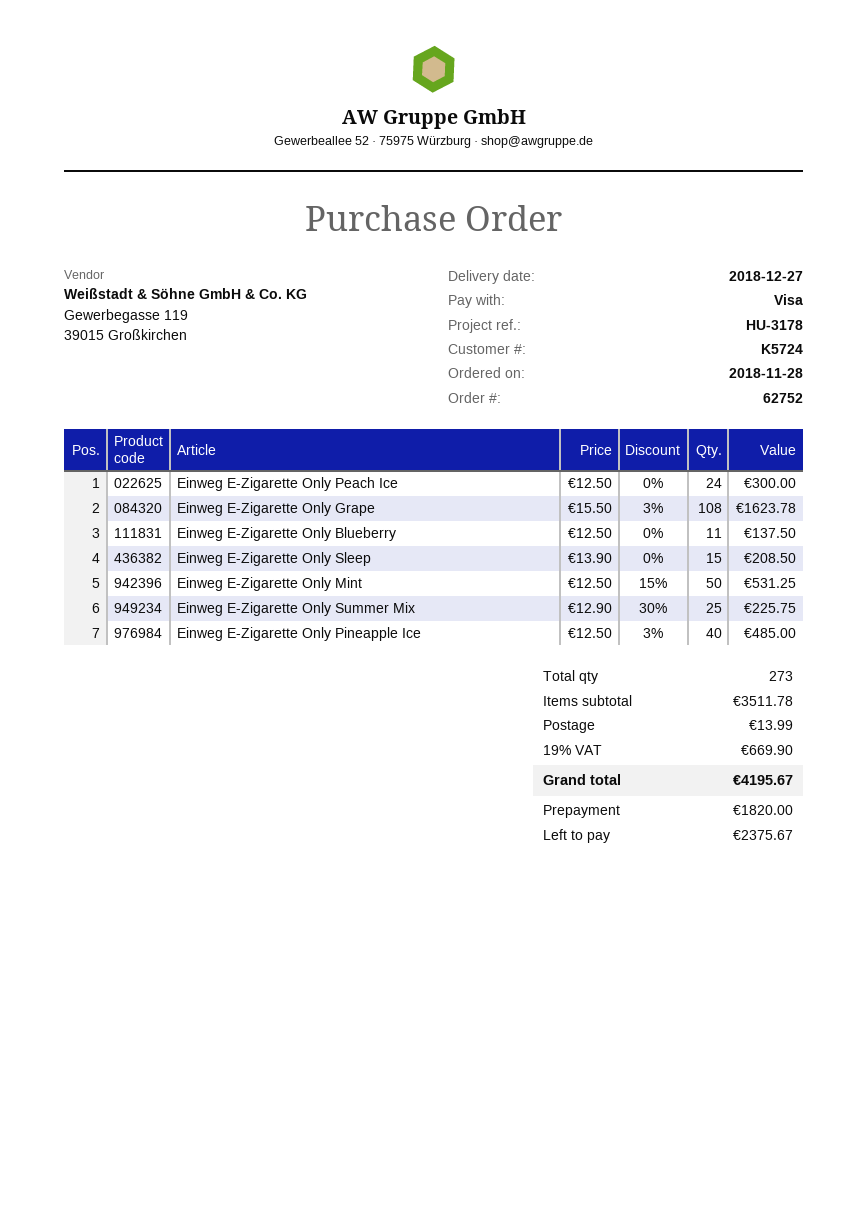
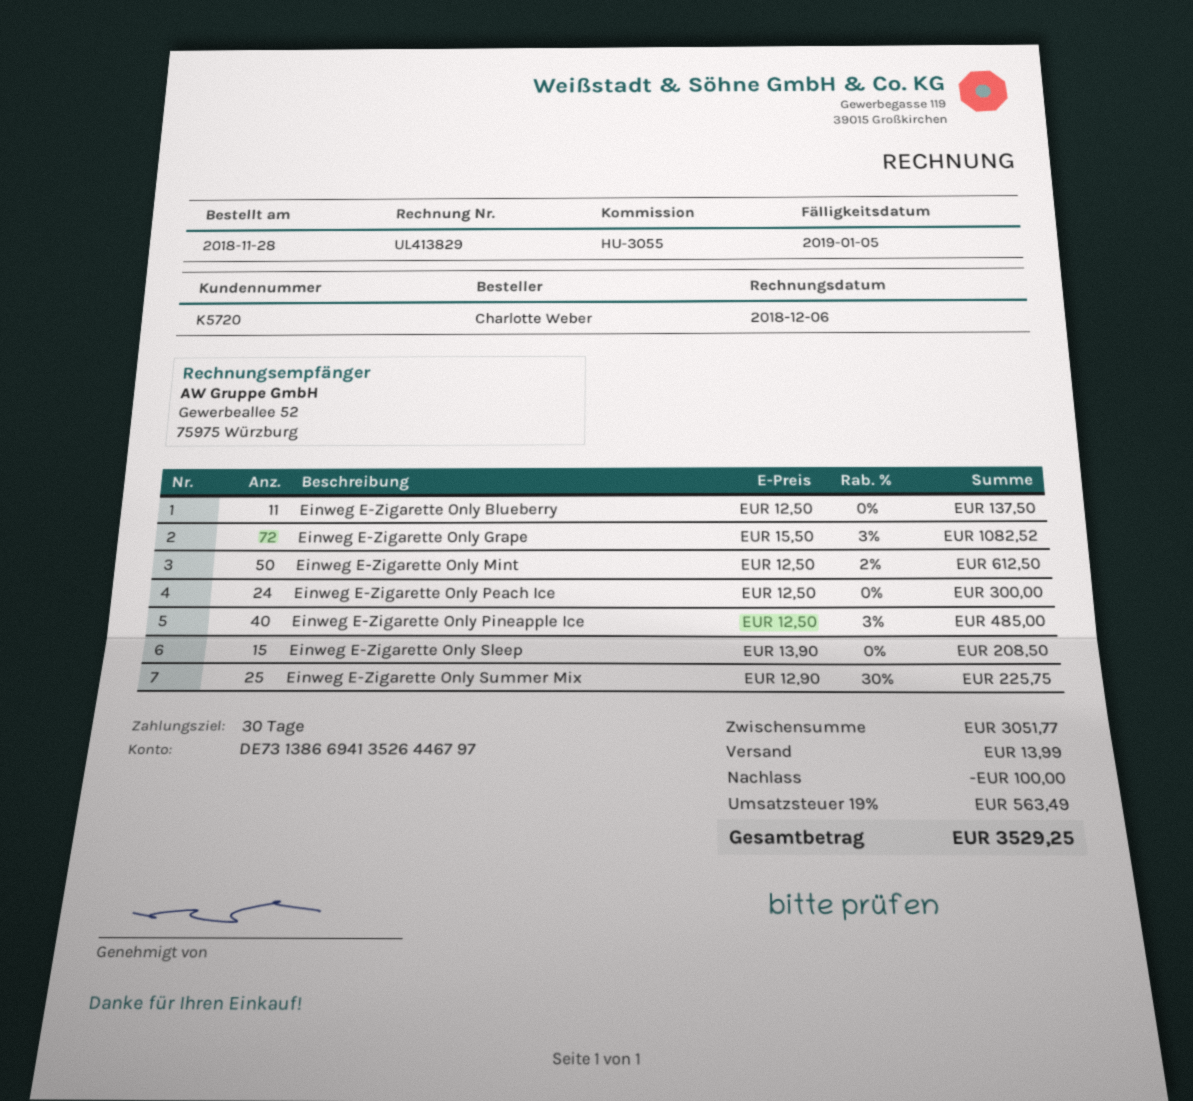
customer number: K5724 -> K5720
reference: HU-3178 -> HU-3055
Einweg E-Zigarette Only Grape: 108 x 15.50 - 3% = 1623.78 -> 72 x 15.50 - 3% = 1082.52
Einweg E-Zigarette Only Mint: 50 x 12.50 - 15% = 531.25 -> 50 x 12.50 - 2% = 612.50
subtotal: 3511.78 -> 3051.77
discount: none -> 100.00
tax: 19% = 669.90 -> 19% = 563.49
total: 4195.67 -> 3529.25

